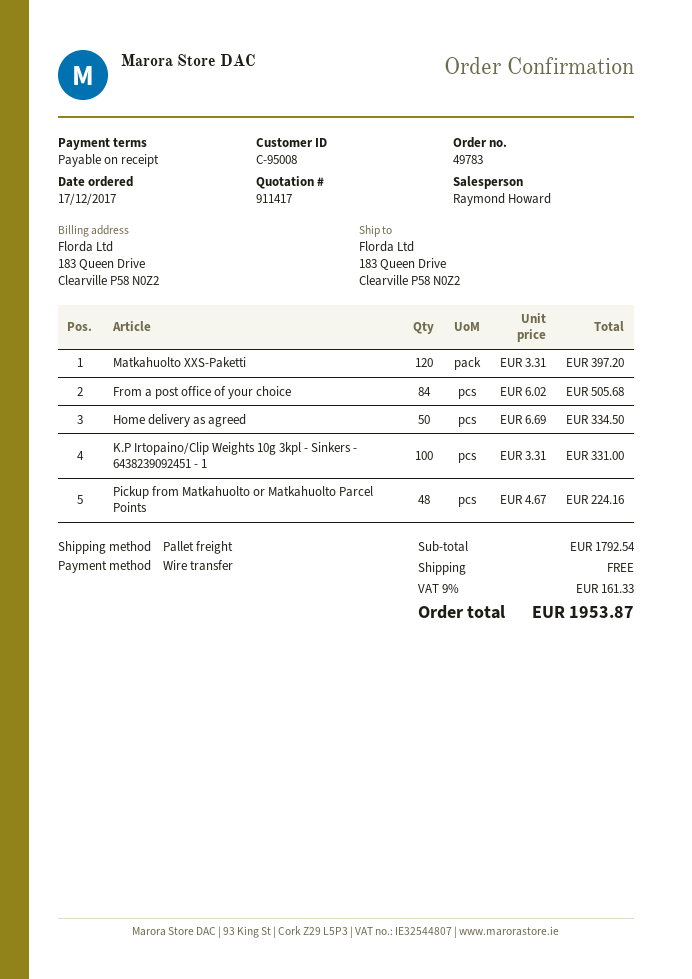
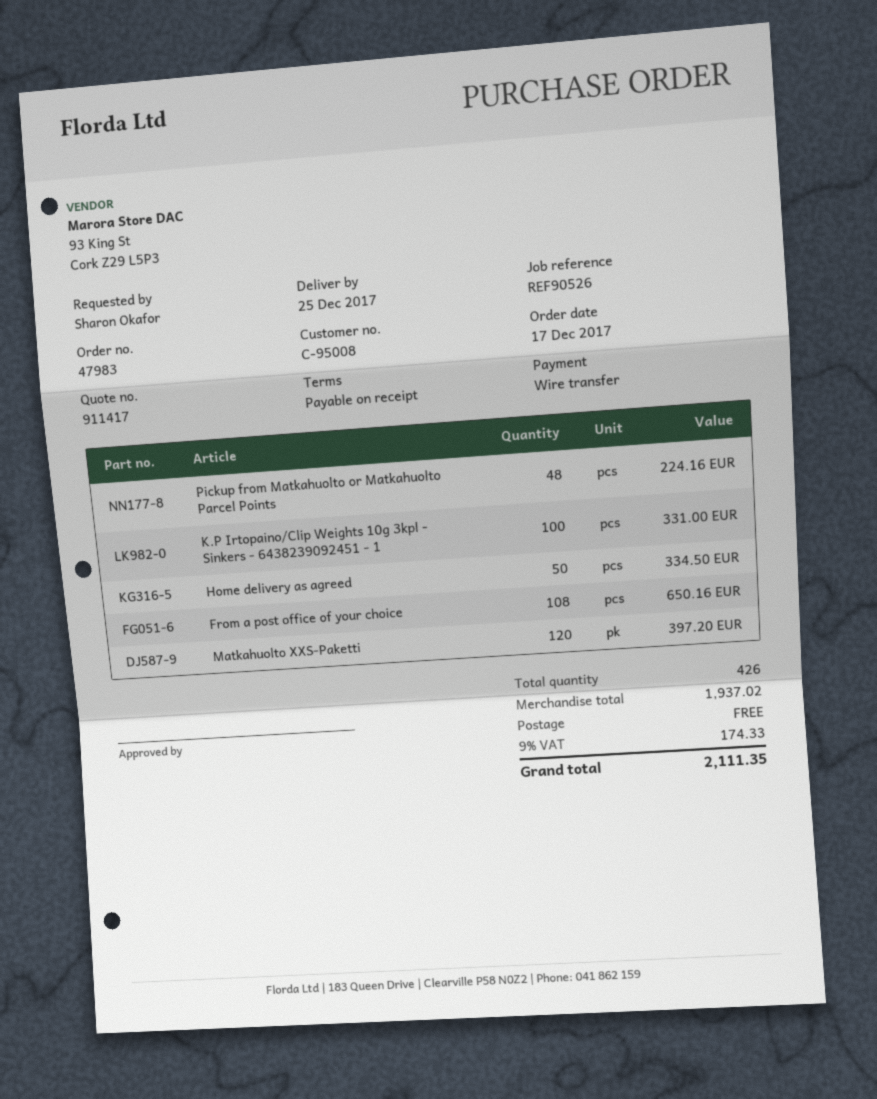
order number: 49783 -> 47983
From a post office of your choice: 84 for 505.68 -> 108 for 650.16
subtotal: 1792.54 -> 1937.02
tax: 9% = 161.33 -> 9% = 174.33
total: 1953.87 -> 2111.35

